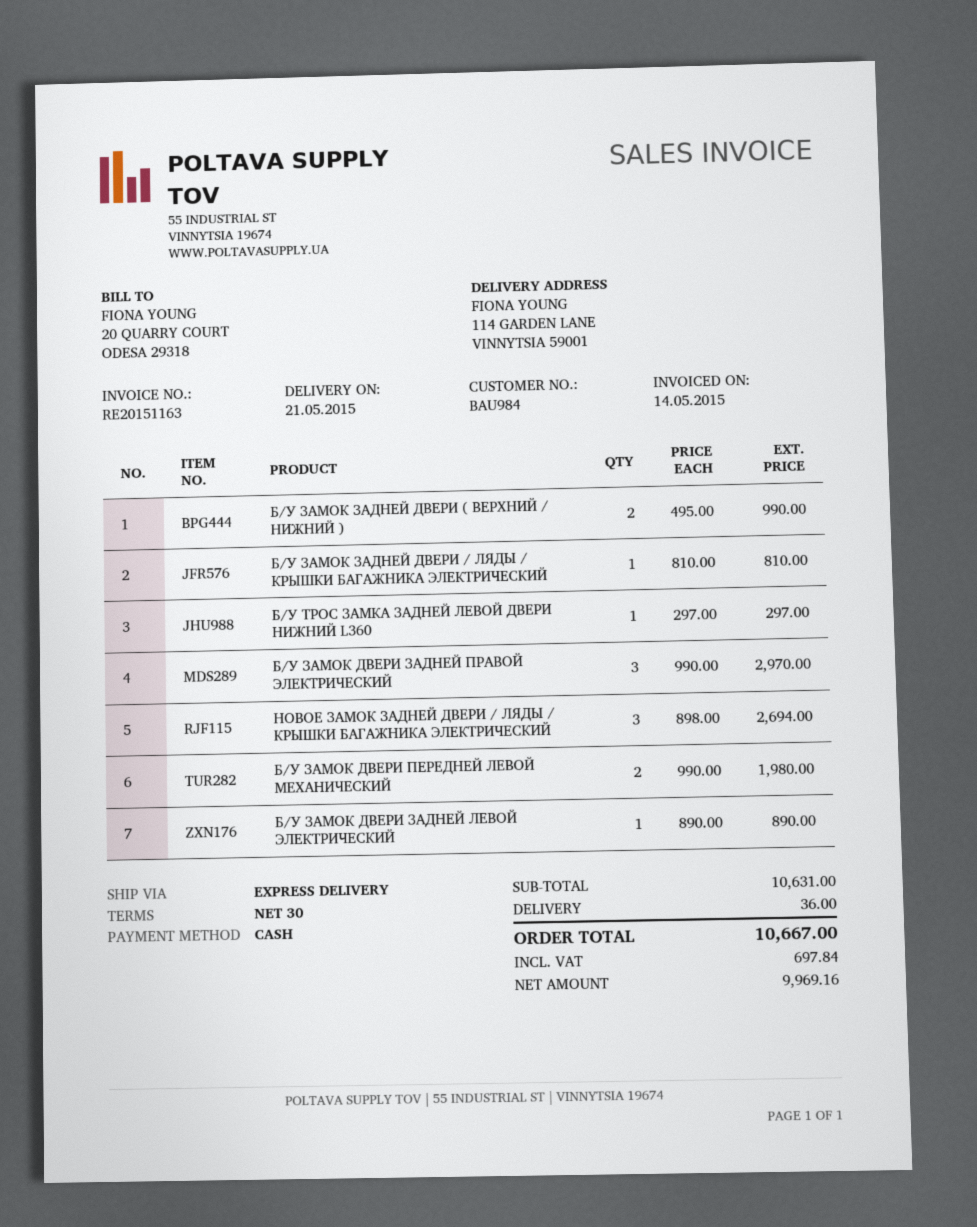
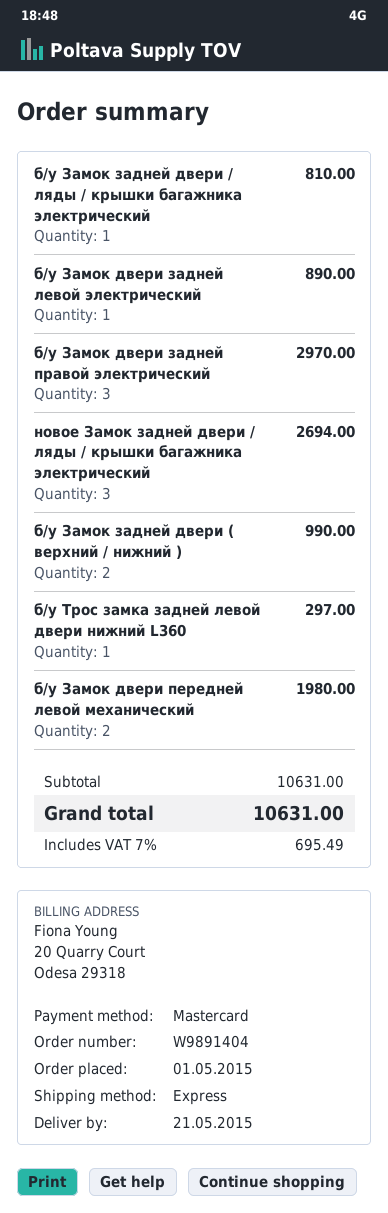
payment method: cash -> Mastercard
shipping: 36.00 -> none
tax: 697.84 -> 695.49
total: 10667.00 -> 10631.00

